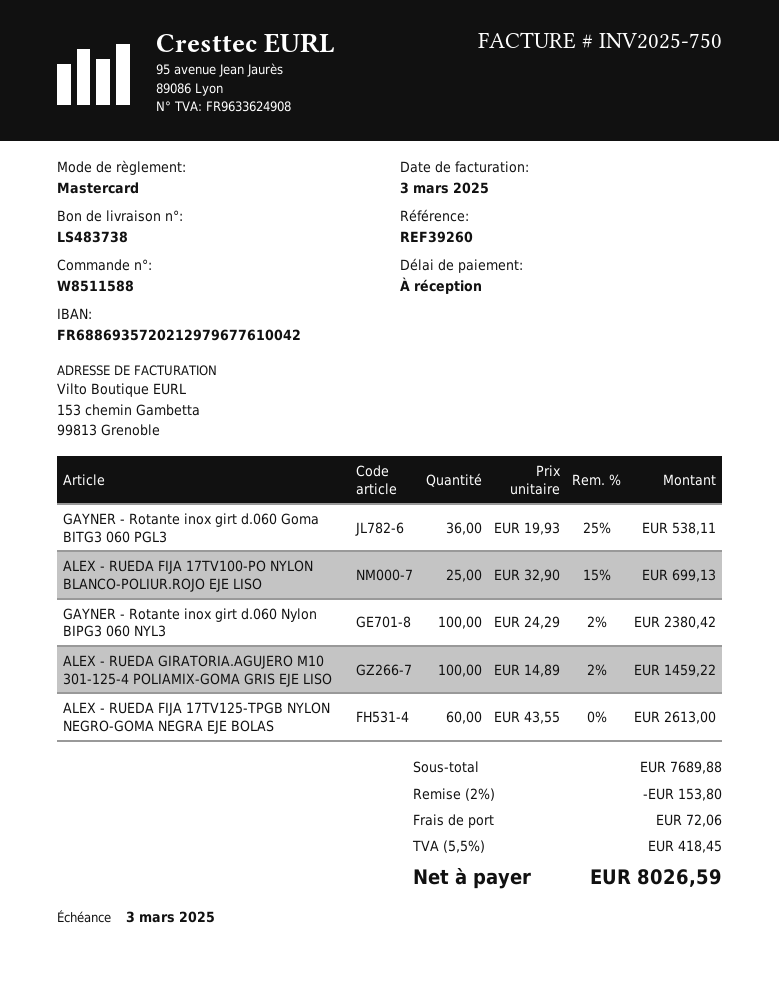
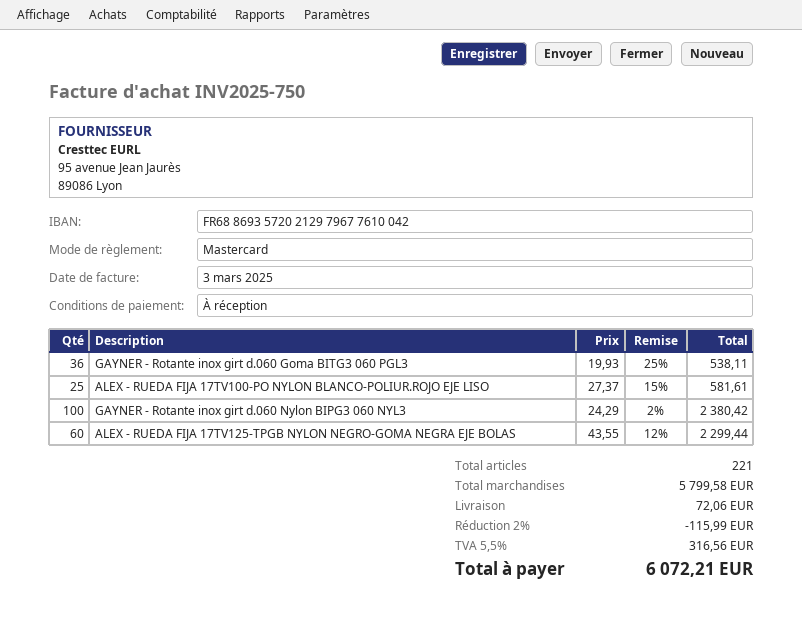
ALEX - RUEDA FIJA 17TV100-PO NYLON BLANCO-POLIUR.ROJO EJE LISO: 25 x 32.90 - 15% = 699.13 -> 25 x 27.37 - 15% = 581.61
ALEX - RUEDA GIRATORIA.AGUJERO M10 301-125-4 POLIAMIX-GOMA GRIS EJE LISO: 100 x 14.89 - 2% = 1459.22 -> none
ALEX - RUEDA FIJA 17TV125-TPGB NYLON NEGRO-GOMA NEGRA EJE BOLAS: 60 x 43.55 = 2613.00 -> 60 x 43.55 - 12% = 2299.44
subtotal: 7689.88 -> 5799.58
discount: 2% = 153.80 -> 2% = 115.99
tax: 5.5% = 418.45 -> 5.5% = 316.56
total: 8026.59 -> 6072.21

